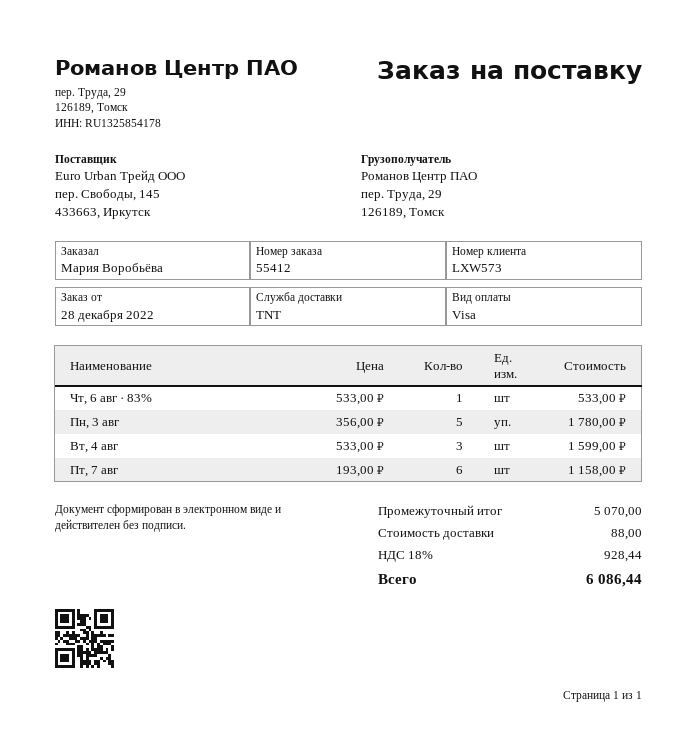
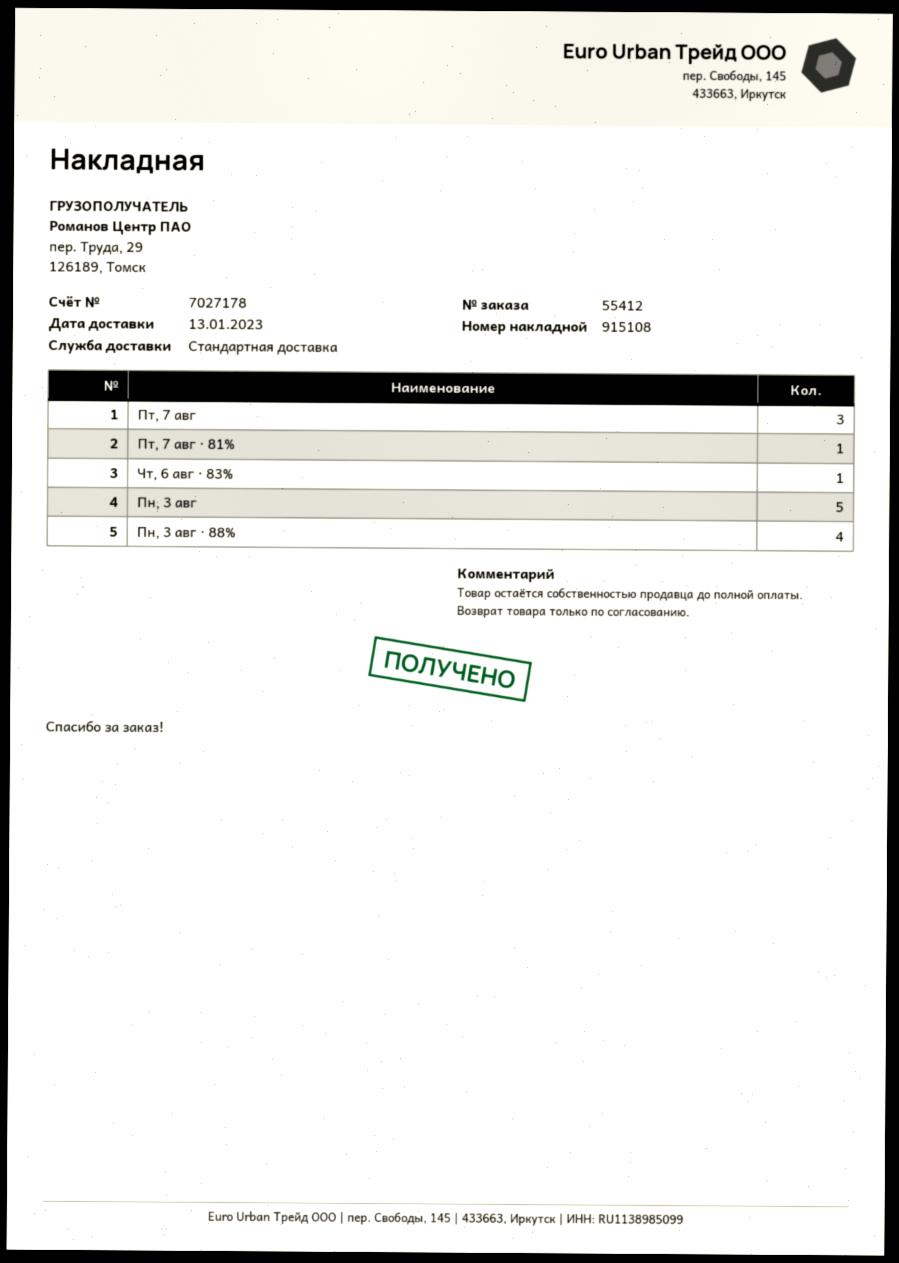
shipping method: TNT -> standard
Вт, 4 авг: 3 -> none
Пт, 7 авг: 6 -> 3
Пт, 7 авг · 81%: none -> 1
Пн, 3 авг · 88%: none -> 4

